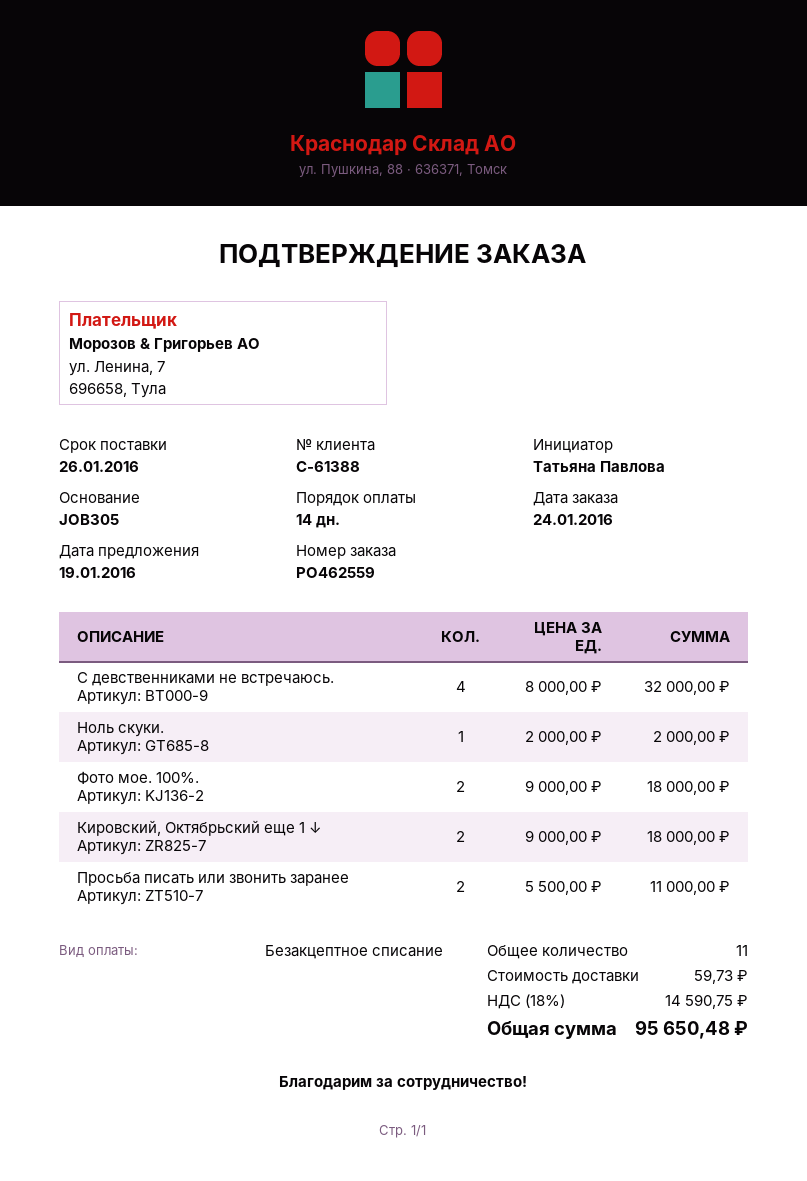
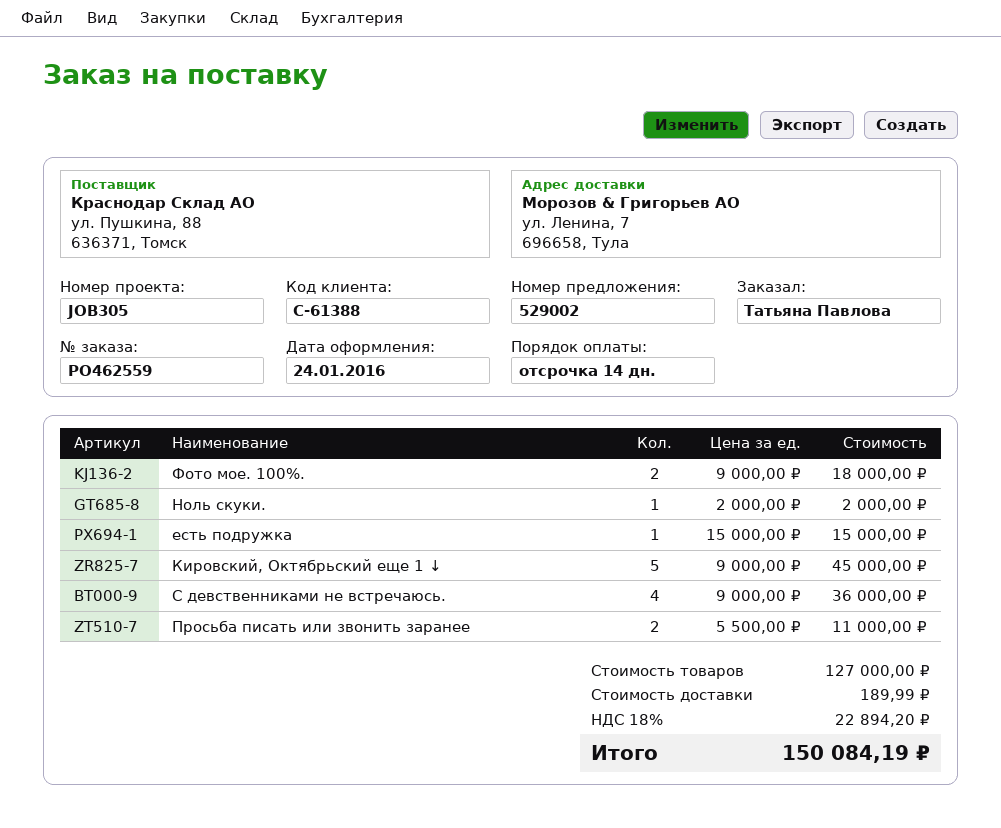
С девственниками не встречаюсь.: 4 x 8000.00 = 32000.00 -> 4 x 9000.00 = 36000.00
Кировский, Октябрьский еще 1 ↓: 2 x 9000.00 = 18000.00 -> 5 x 9000.00 = 45000.00
есть подружка: none -> 1 x 15000.00 = 15000.00
shipping: 59.73 -> 189.99
tax: 18% = 14590.75 -> 18% = 22894.20
total: 95650.48 -> 150084.19

